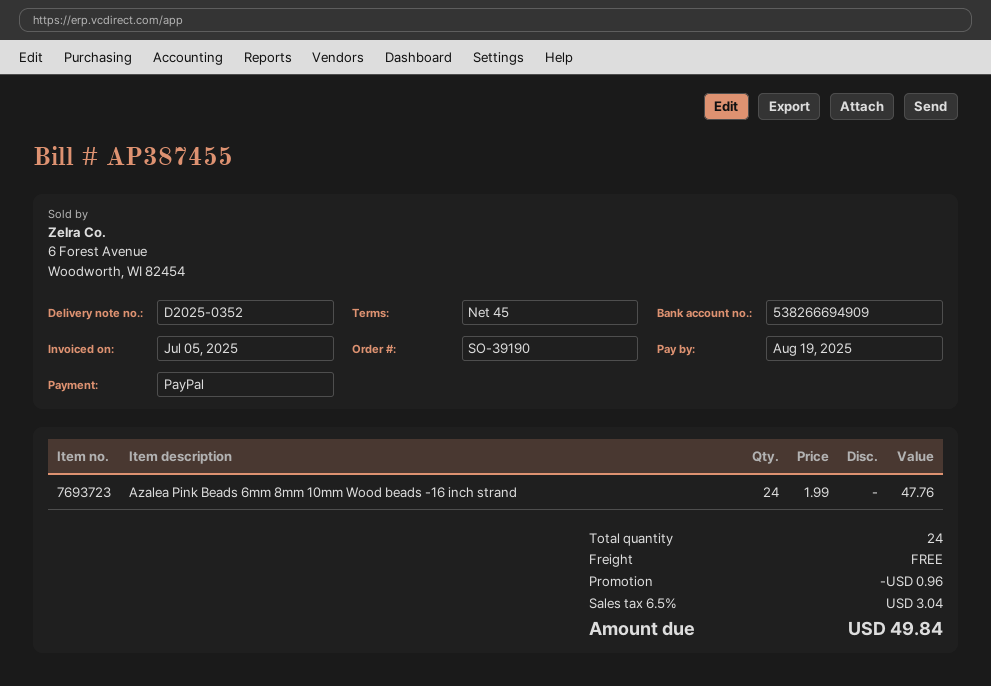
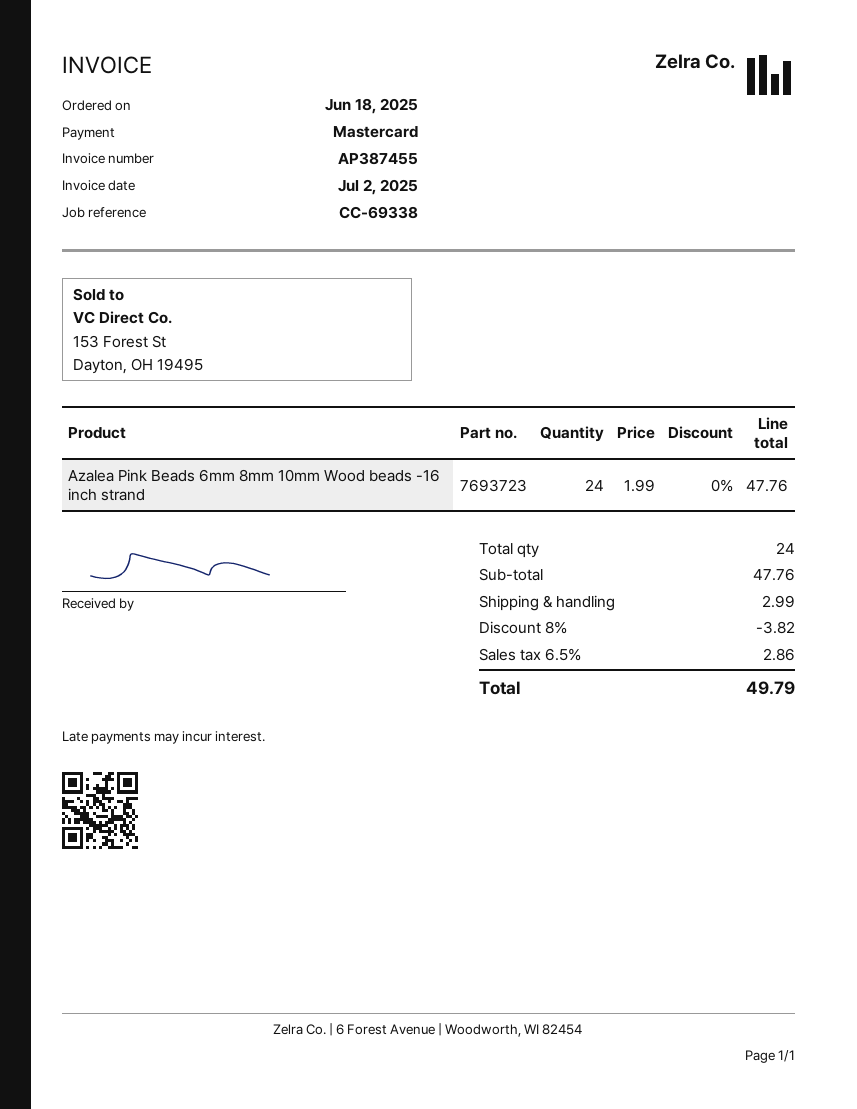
invoice date: 2025-07-05 -> 2025-07-02
payment method: PayPal -> Mastercard
discount: 0.96 -> 3.82
shipping: 0.00 -> 2.99
tax: 6.5% = 3.04 -> 6.5% = 2.86
total: 49.84 -> 49.79

